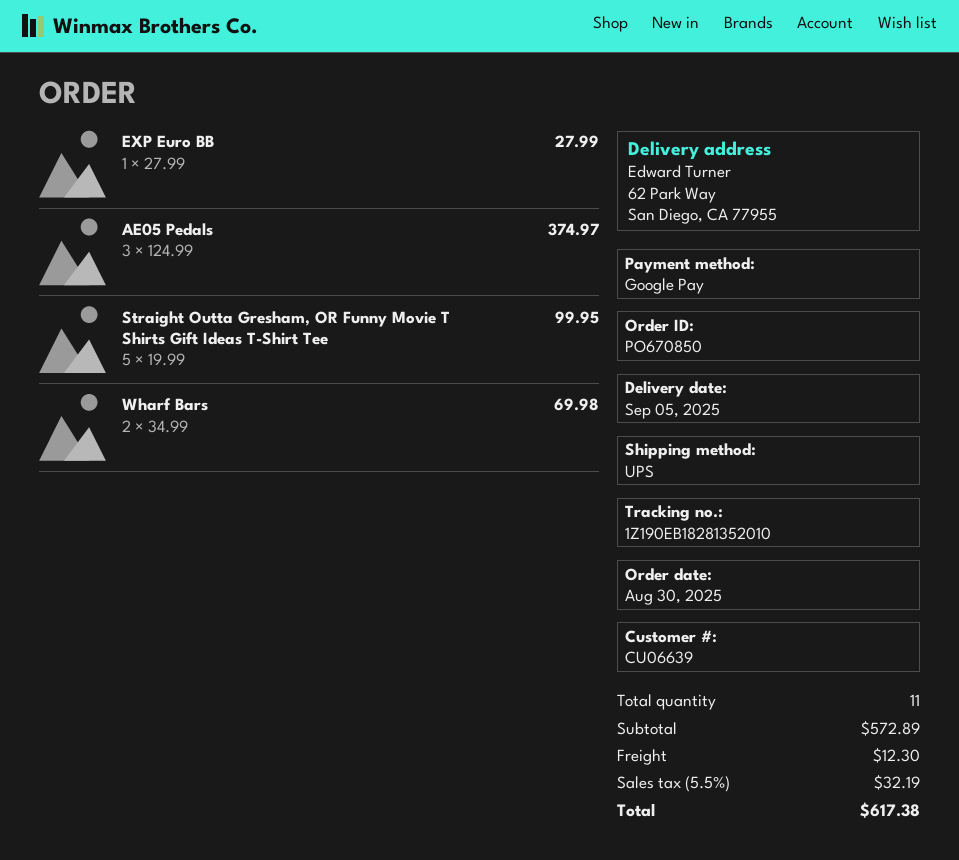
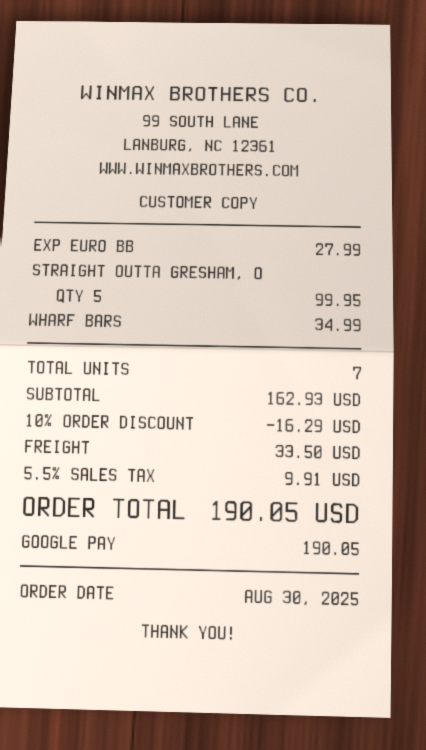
AE05 Pedals: 3 for 374.97 -> none
Wharf Bars: 2 for 69.98 -> 1 for 34.99
total quantity: 11 -> 7
subtotal: 572.89 -> 162.93
discount: none -> 10% = 16.29
shipping: 12.30 -> 33.50
tax: 5.5% = 32.19 -> 5.5% = 9.91
total: 617.38 -> 190.05

